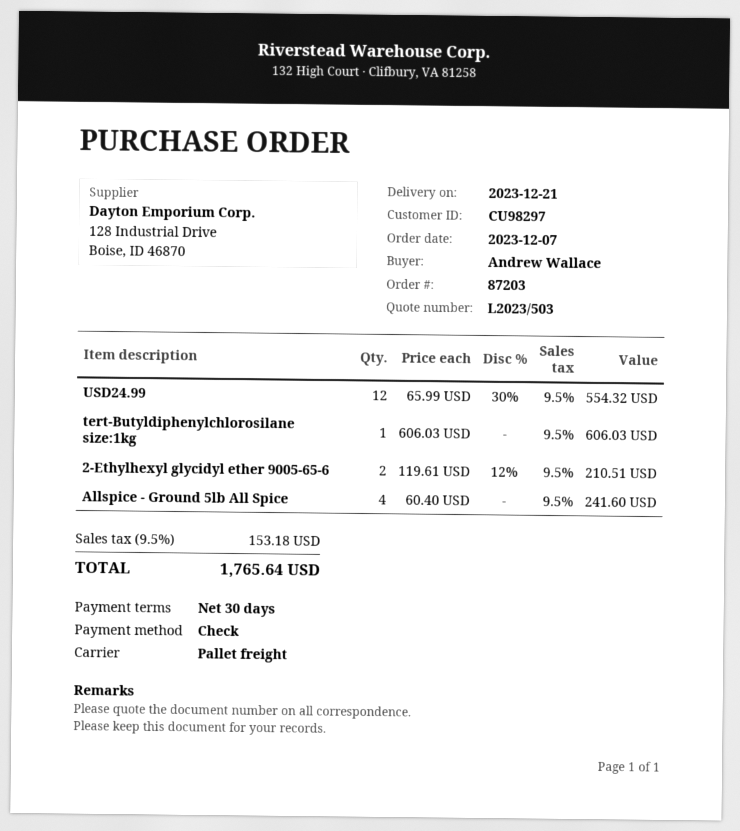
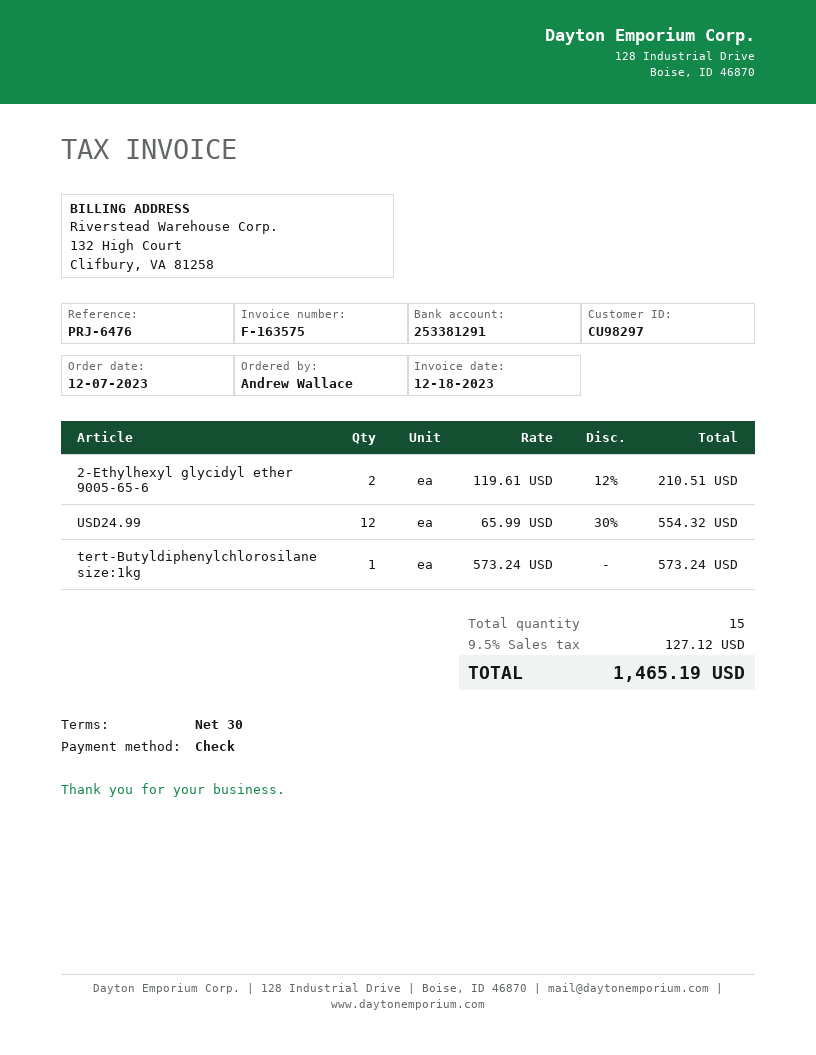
tert-Butyldiphenylchlorosilane size:1kg: 1 x 606.03 = 606.03 -> 1 x 573.24 = 573.24
Allspice - Ground 5lb All Spice: 4 x 60.40 = 241.60 -> none
tax: 9.5% = 153.18 -> 9.5% = 127.12
total: 1765.64 -> 1465.19

